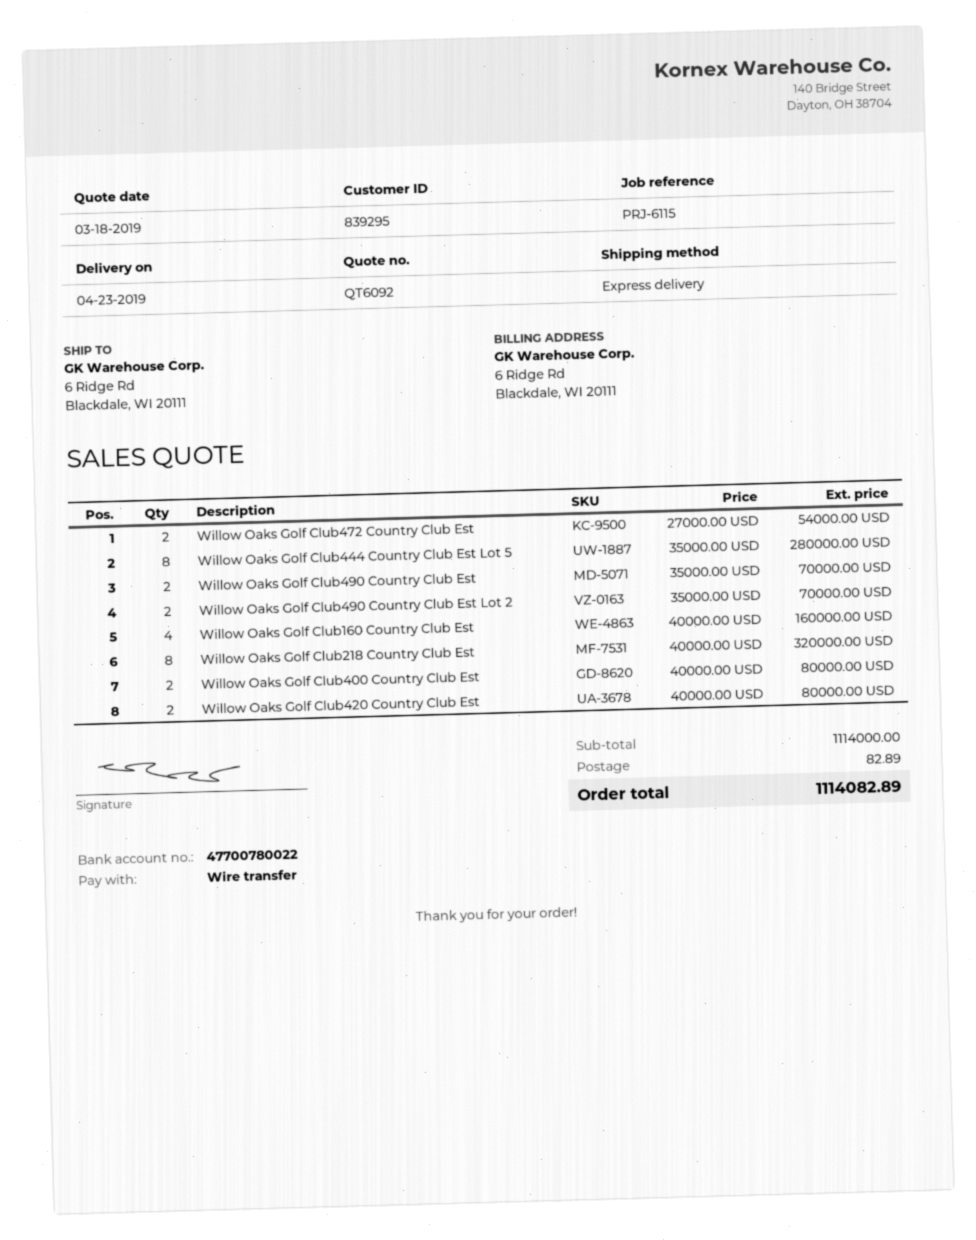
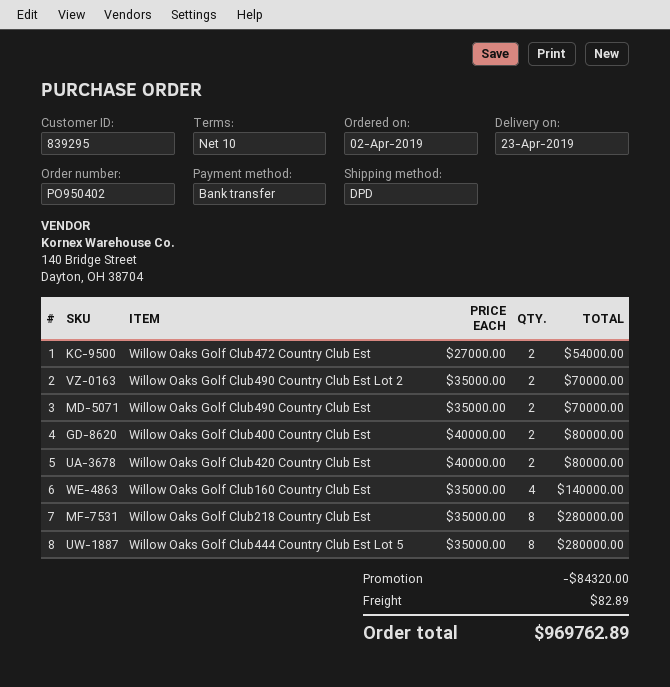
shipping method: express -> DPD
Willow Oaks Golf Club160 Country Club Est: 4 x 40000.00 = 160000.00 -> 4 x 35000.00 = 140000.00
Willow Oaks Golf Club218 Country Club Est: 8 x 40000.00 = 320000.00 -> 8 x 35000.00 = 280000.00
discount: none -> 84320.00
total: 1114082.89 -> 969762.89

